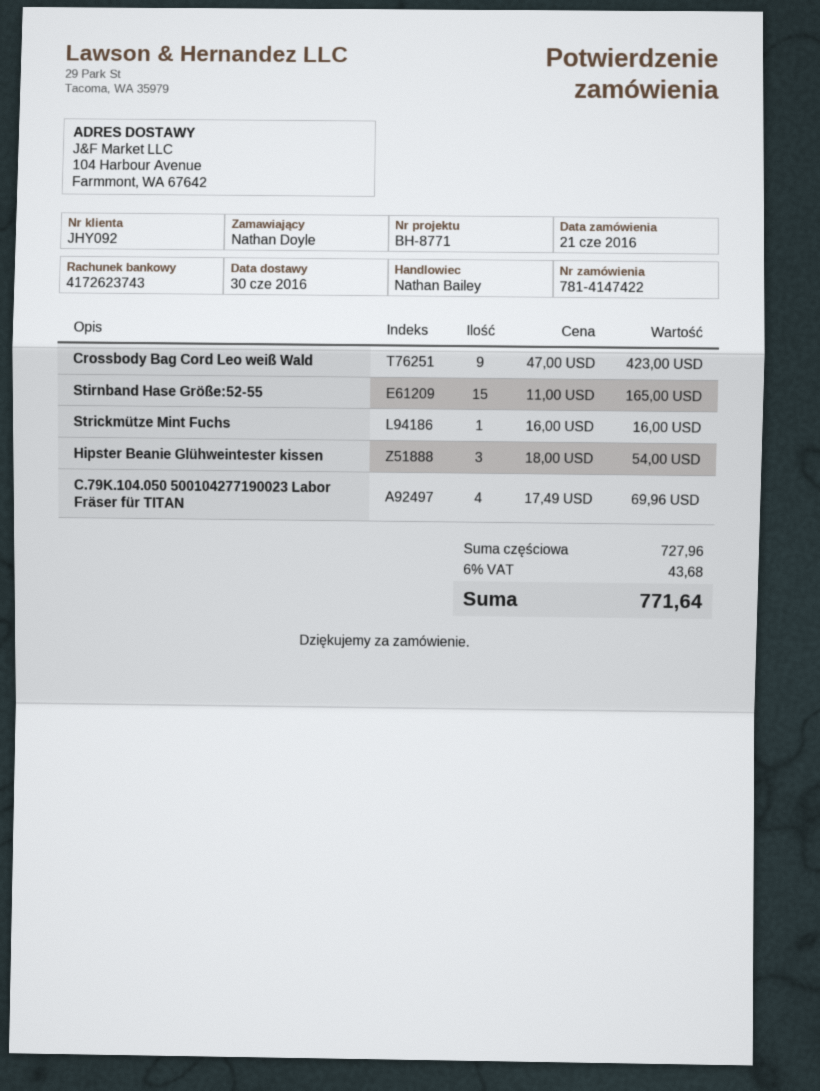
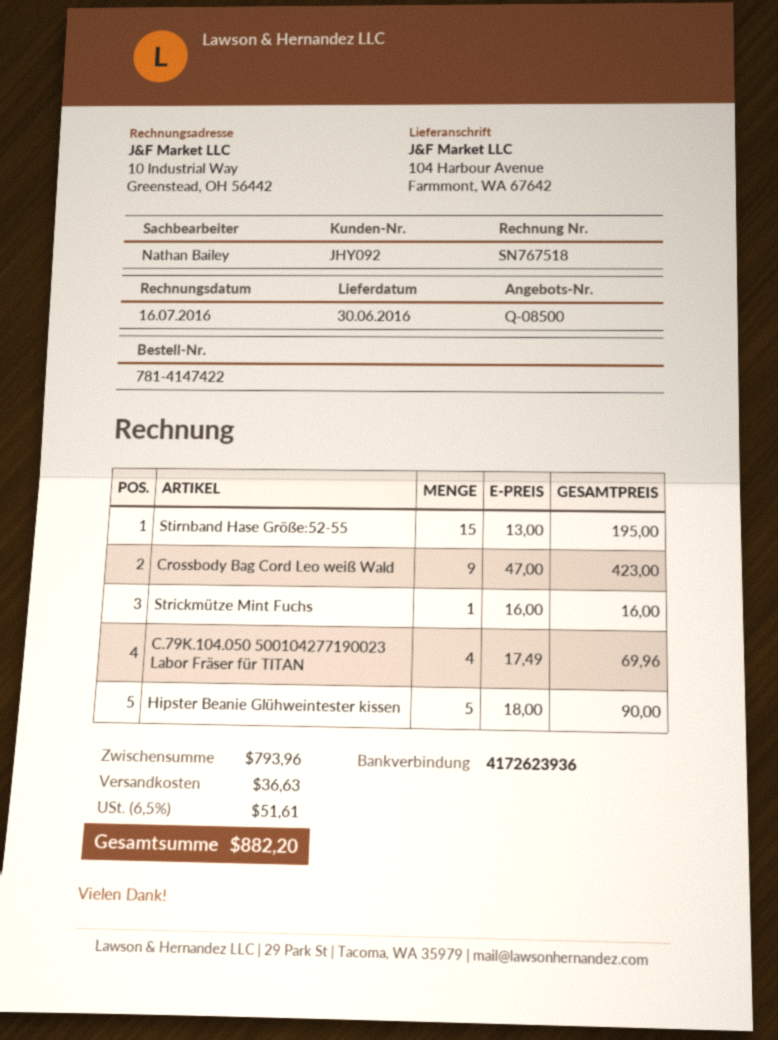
bank account: 4172623743 -> 4172623936
Stirnband Hase Größe:52-55: 15 x 11.00 = 165.00 -> 15 x 13.00 = 195.00
Hipster Beanie Glühweintester kissen: 3 x 18.00 = 54.00 -> 5 x 18.00 = 90.00
subtotal: 727.96 -> 793.96
shipping: none -> 36.63
tax: 6% = 43.68 -> 6.5% = 51.61
total: 771.64 -> 882.20

